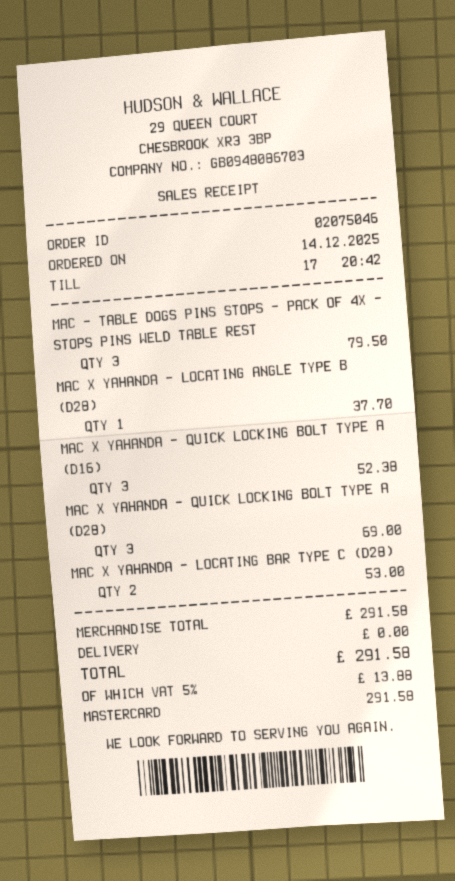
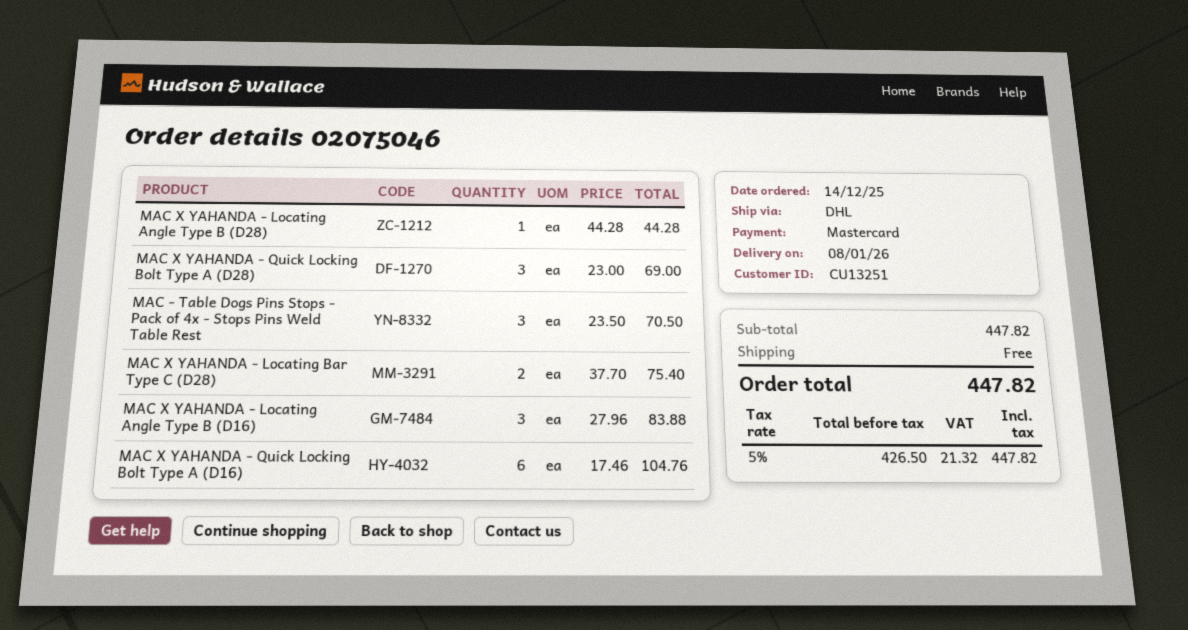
MAC - TABLE DOGS PINS STOPS - PACK OF 4X - STOPS PINS WELD TABLE REST: 3 for 79.50 -> 3 for 70.50
MAC X YAHANDA - LOCATING ANGLE TYPE B (D28): 1 for 37.70 -> 1 for 44.28
MAC X YAHANDA - QUICK LOCKING BOLT TYPE A (D16): 3 for 52.38 -> 6 for 104.76
MAC X YAHANDA - LOCATING BAR TYPE C (D28): 2 for 53.00 -> 2 for 75.40
MAC X YAHANDA - Locating Angle Type B (D16): none -> 3 for 83.88
subtotal: 291.58 -> 447.82
tax: 5% = 13.88 -> 5% = 21.32
total: 291.58 -> 447.82

